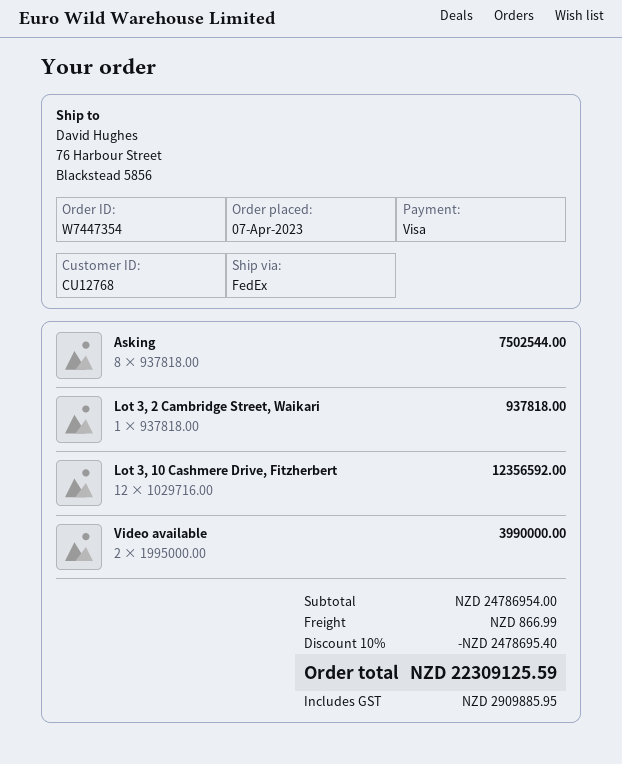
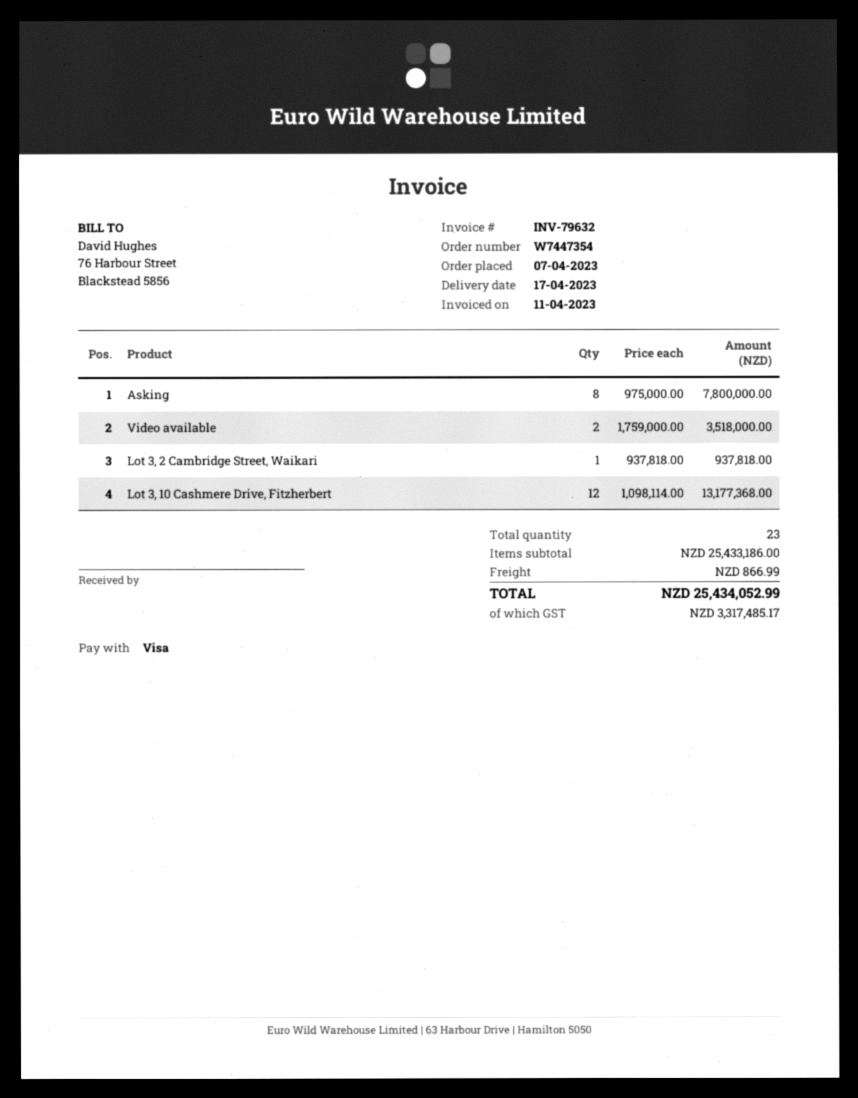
Asking: 8 x 937818.00 = 7502544.00 -> 8 x 975000.00 = 7800000.00
Lot 3, 10 Cashmere Drive, Fitzherbert: 12 x 1029716.00 = 12356592.00 -> 12 x 1098114.00 = 13177368.00
Video available: 2 x 1995000.00 = 3990000.00 -> 2 x 1759000.00 = 3518000.00
subtotal: 24786954.00 -> 25433186.00
discount: 10% = 2478695.40 -> none
tax: 2909885.95 -> 3317485.17
total: 22309125.59 -> 25434052.99

